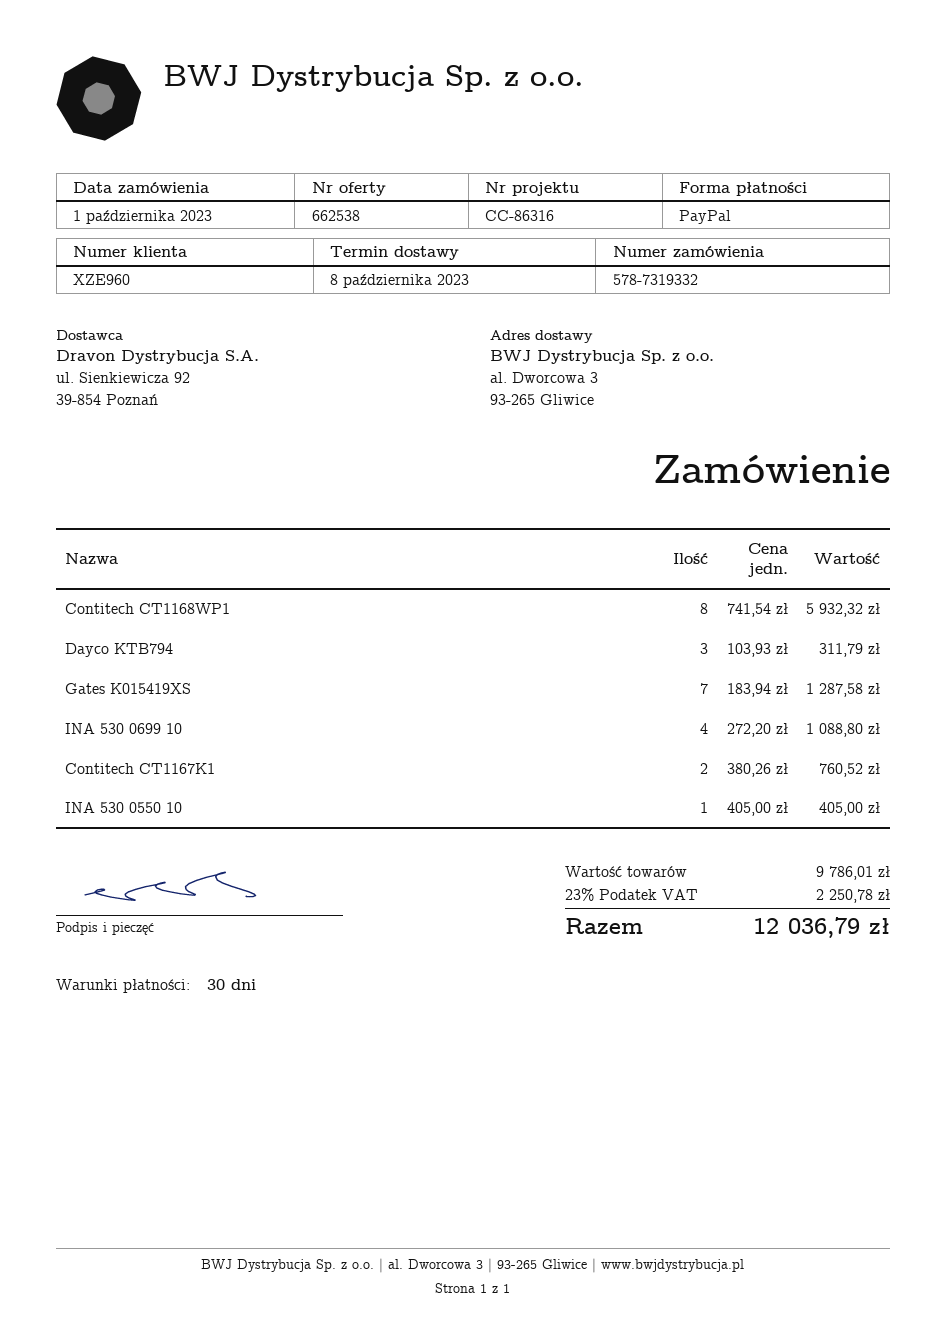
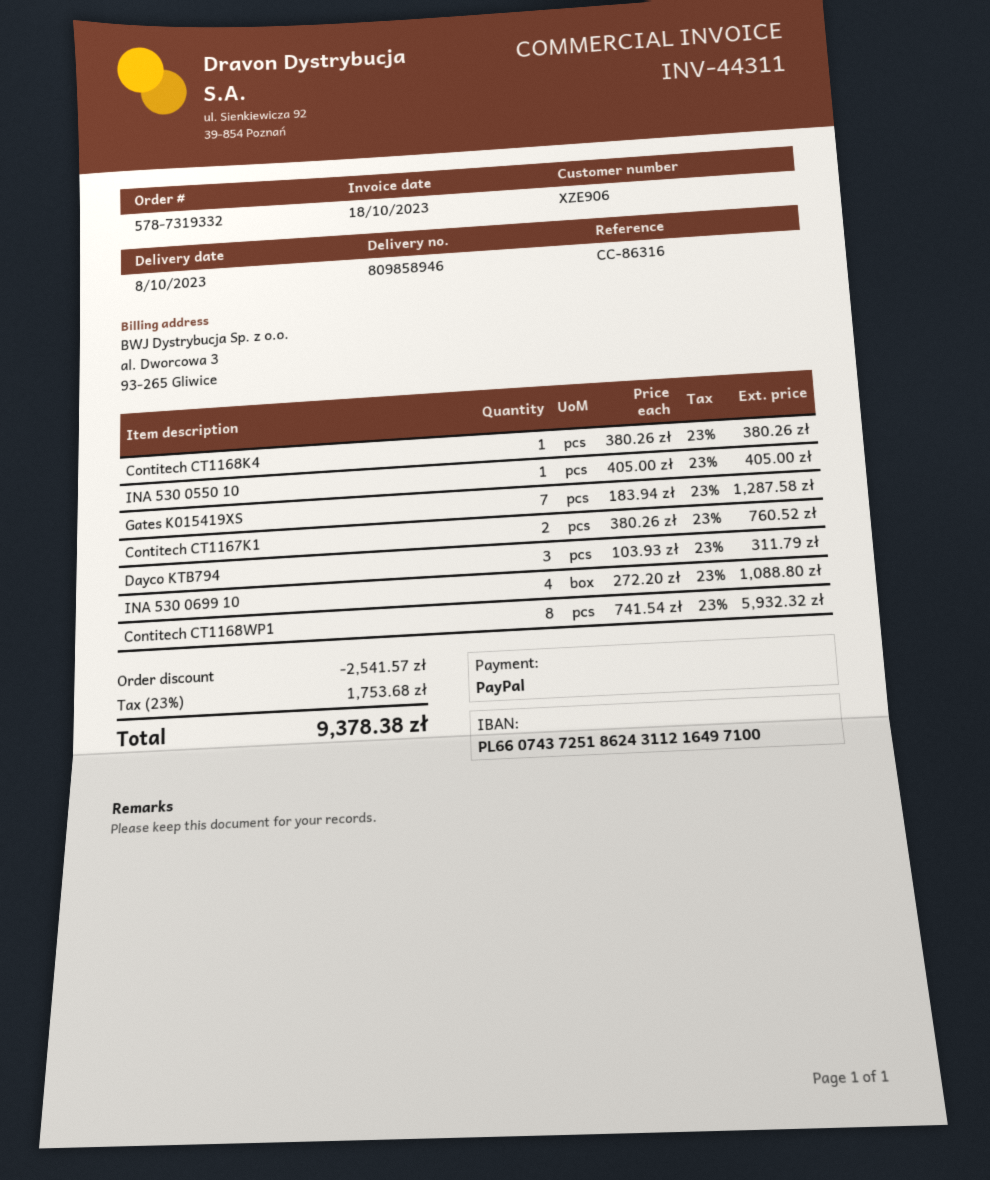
customer number: XZE960 -> XZE906
Contitech CT1168K4: none -> 1 x 380.26 = 380.26
discount: none -> 2541.57
tax: 23% = 2250.78 -> 23% = 1753.68
total: 12036.79 -> 9378.38

